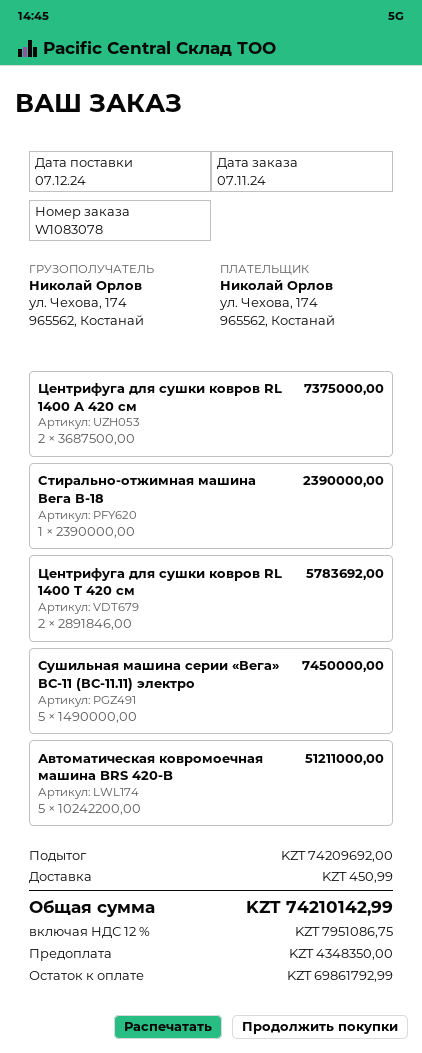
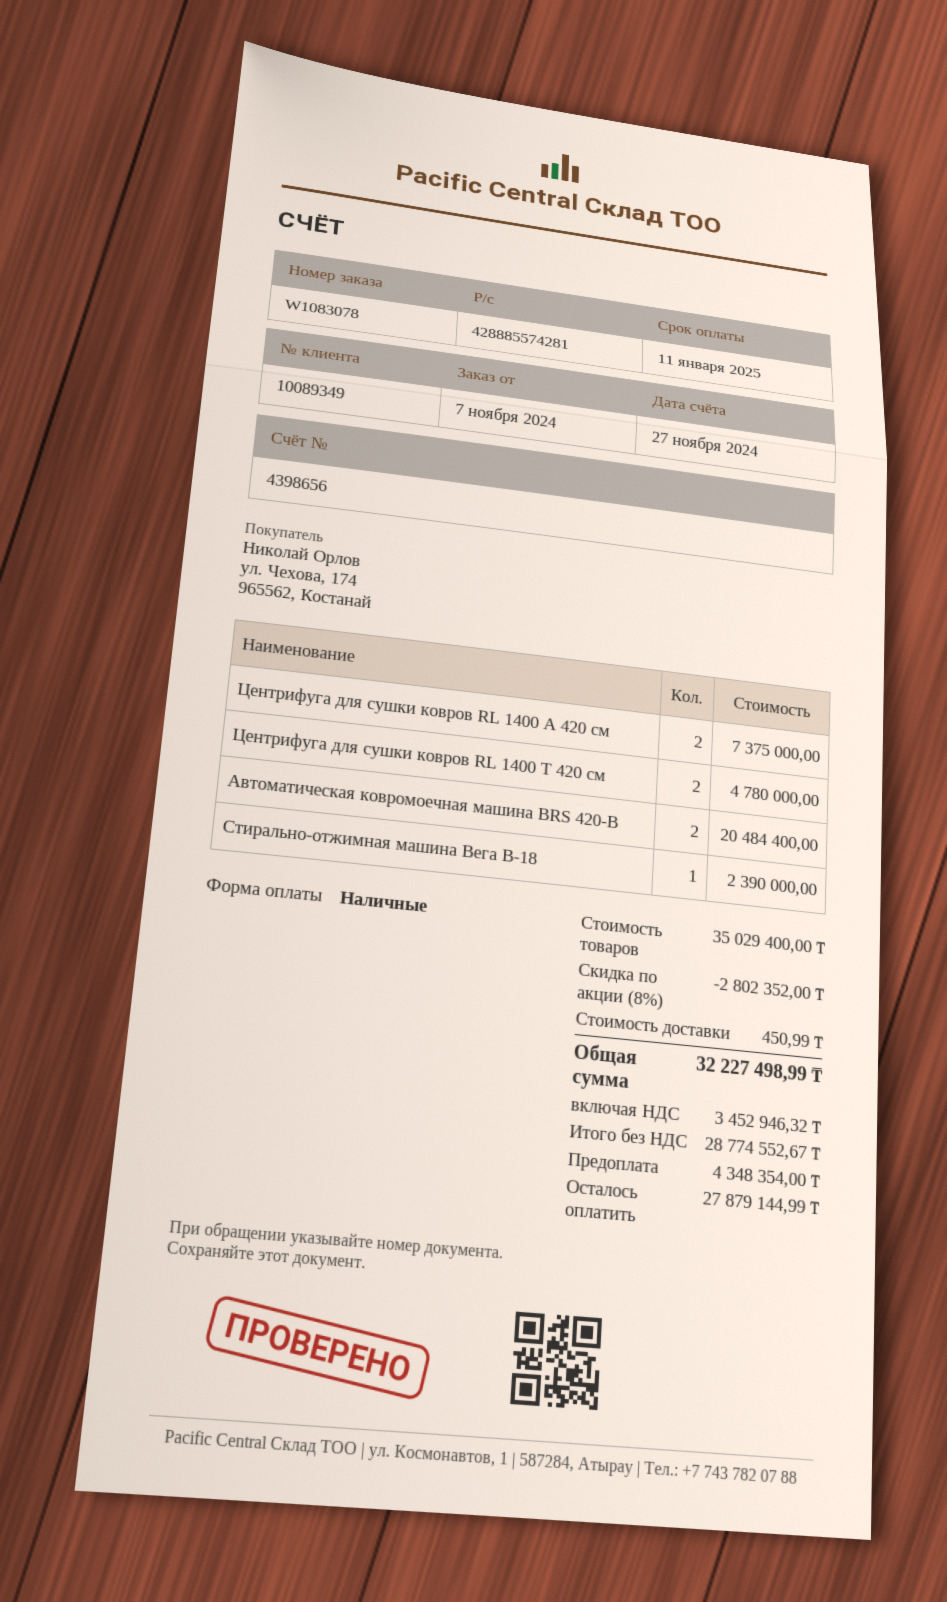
Центрифуга для сушки ковров RL 1400 T 420 см: 2 for 5783692.00 -> 2 for 4780000.00
Сушильная машина серии «Вега» ВС-11 (ВС-11.11) электро: 5 for 7450000.00 -> none
Автоматическая ковромоечная машина BRS 420-B: 5 for 51211000.00 -> 2 for 20484400.00
subtotal: 74209692.00 -> 35029400.00
discount: none -> 8% = 2802352.00
tax: 7951086.75 -> 3452946.32
total: 74210142.99 -> 32227498.99
deposit: 4348350.00 -> 4348354.00
balance: 69861792.99 -> 27879144.99

